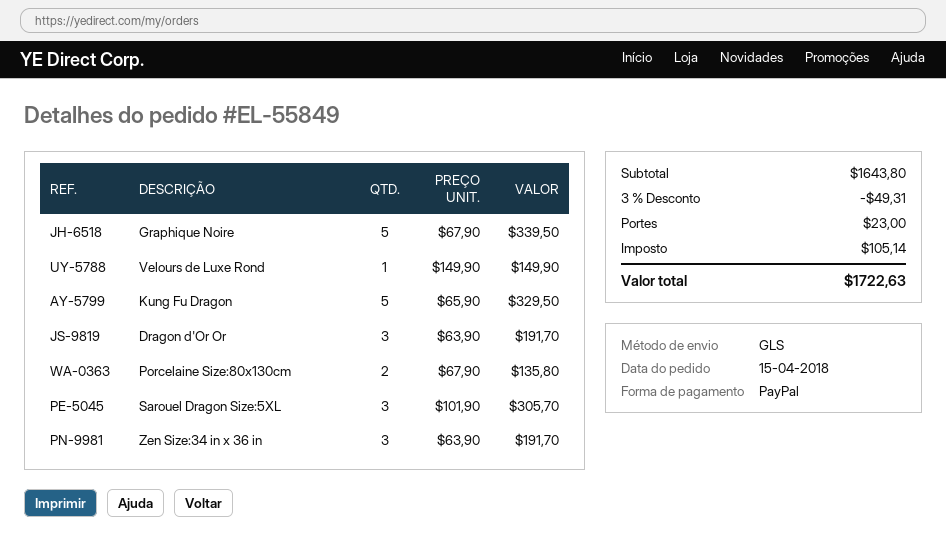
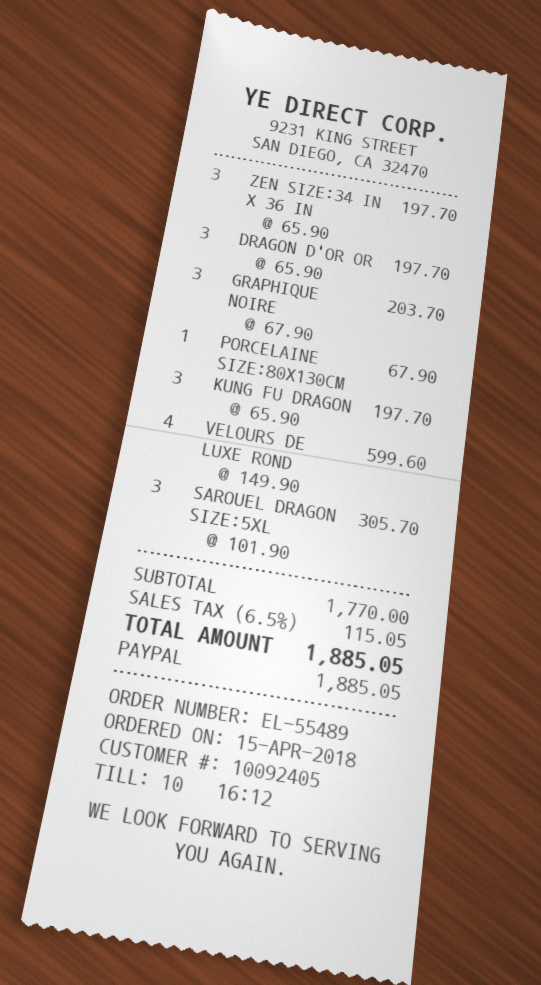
order number: EL-55849 -> EL-55489
Graphique Noire: 5 x 67.90 = 339.50 -> 3 x 67.90 = 203.70
Velours de Luxe Rond: 1 x 149.90 = 149.90 -> 4 x 149.90 = 599.60
Kung Fu Dragon: 5 x 65.90 = 329.50 -> 3 x 65.90 = 197.70
Dragon d'Or Or: 3 x 63.90 = 191.70 -> 3 x 65.90 = 197.70
Porcelaine Size:80x130cm: 2 x 67.90 = 135.80 -> 1 x 67.90 = 67.90
Zen Size:34 in x 36 in: 3 x 63.90 = 191.70 -> 3 x 65.90 = 197.70
subtotal: 1643.80 -> 1770.00
discount: 3% = 49.31 -> none
shipping: 23.00 -> none
tax: 105.14 -> 115.05
total: 1722.63 -> 1885.05

